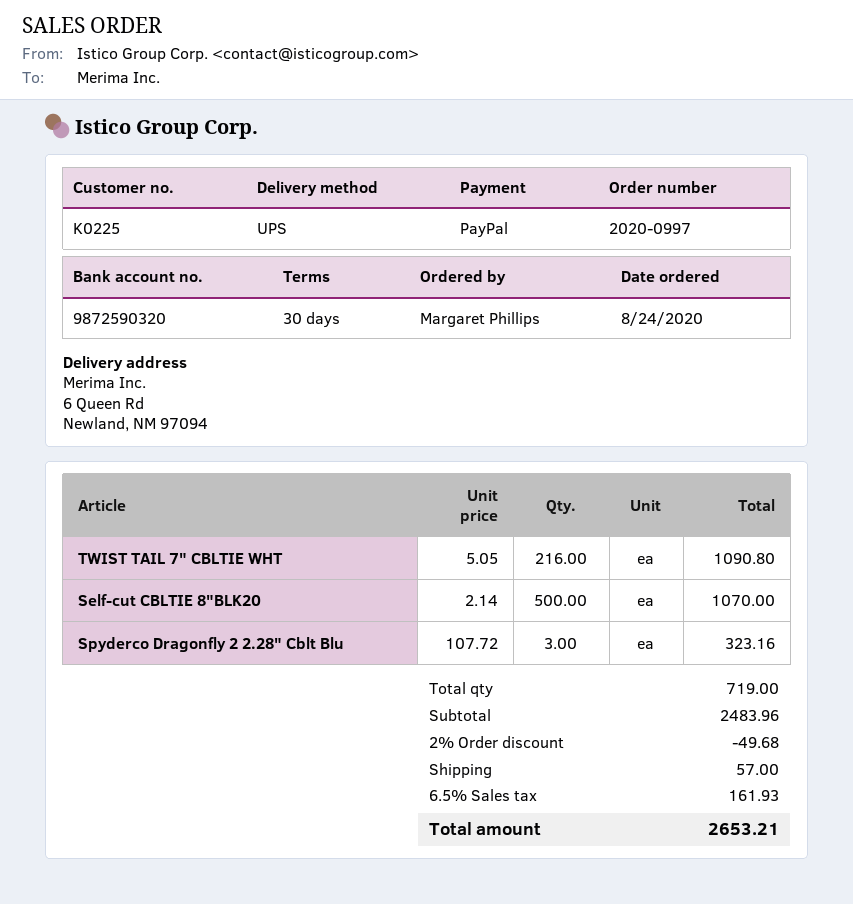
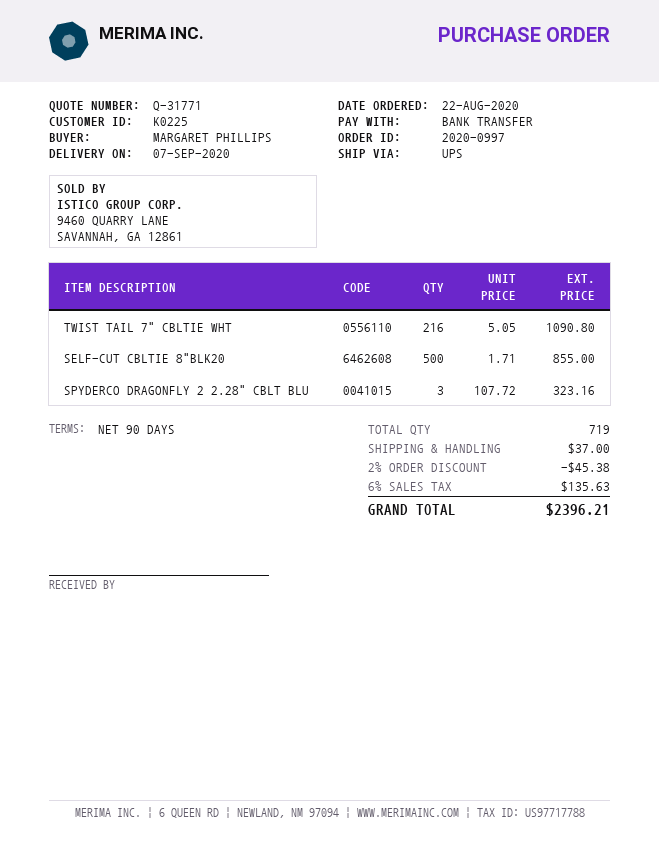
order date: 2020-08-24 -> 2020-08-22
payment terms: 30 days -> 90 days
payment method: PayPal -> bank transfer
Self-cut CBLTIE 8"BLK20: 500 x 2.14 = 1070.00 -> 500 x 1.71 = 855.00
discount: 2% = 49.68 -> 2% = 45.38
shipping: 57.00 -> 37.00
tax: 6.5% = 161.93 -> 6% = 135.63
total: 2653.21 -> 2396.21

